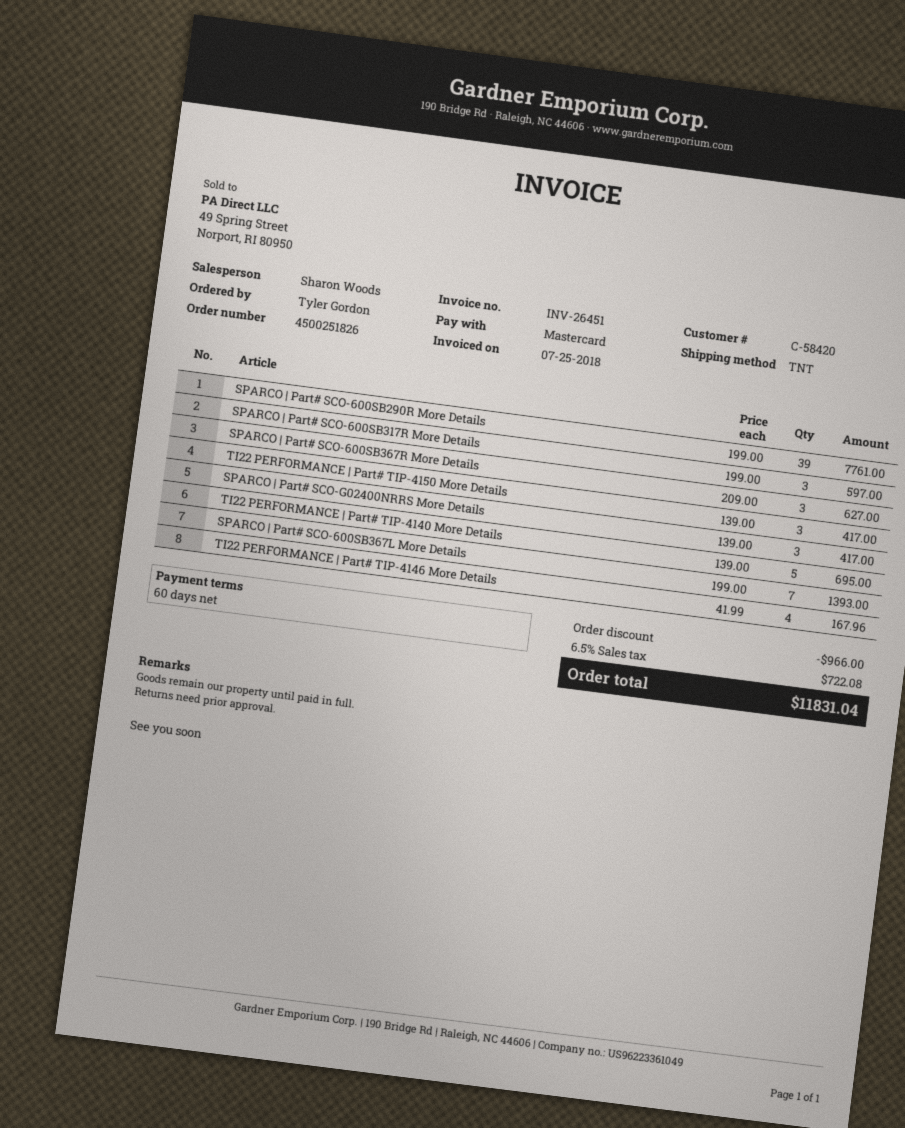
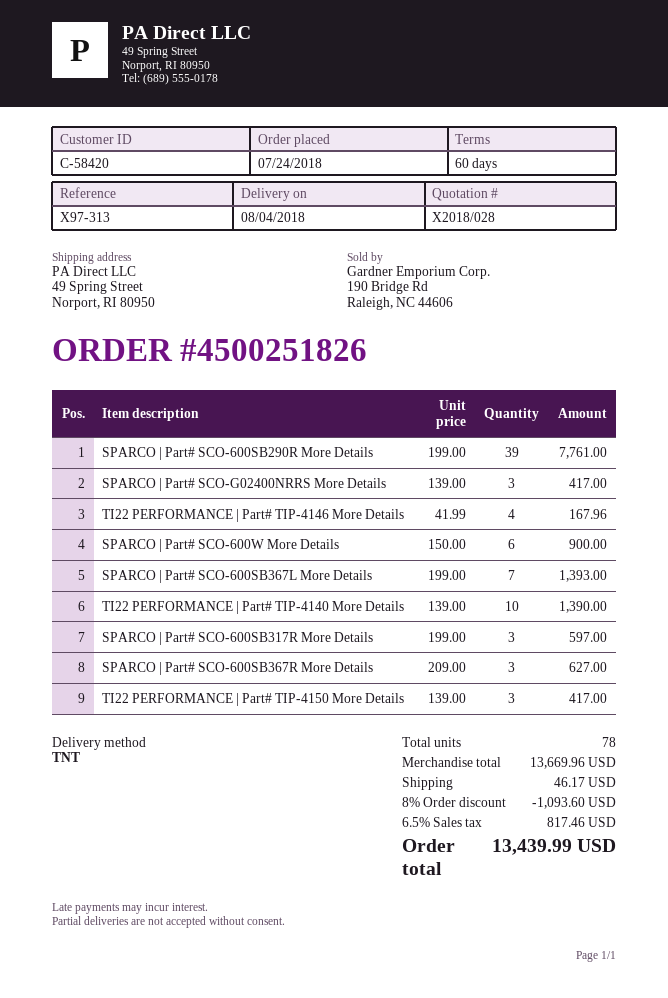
TI22 PERFORMANCE | Part# TIP-4140 More Details: 5 x 139.00 = 695.00 -> 10 x 139.00 = 1390.00
SPARCO | Part# SCO-600W More Details: none -> 6 x 150.00 = 900.00
discount: 966.00 -> 1093.60
shipping: none -> 46.17
tax: 6.5% = 722.08 -> 6.5% = 817.46
total: 11831.04 -> 13439.99

